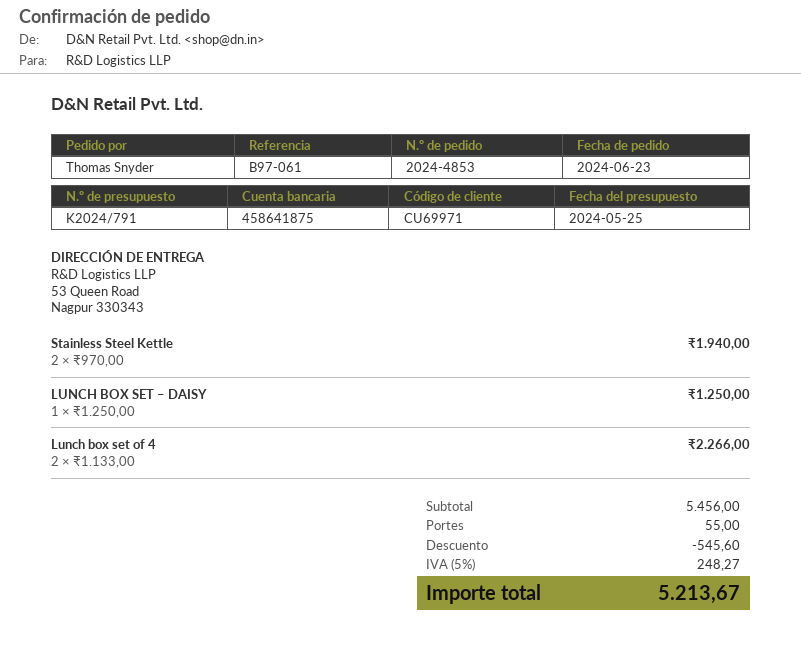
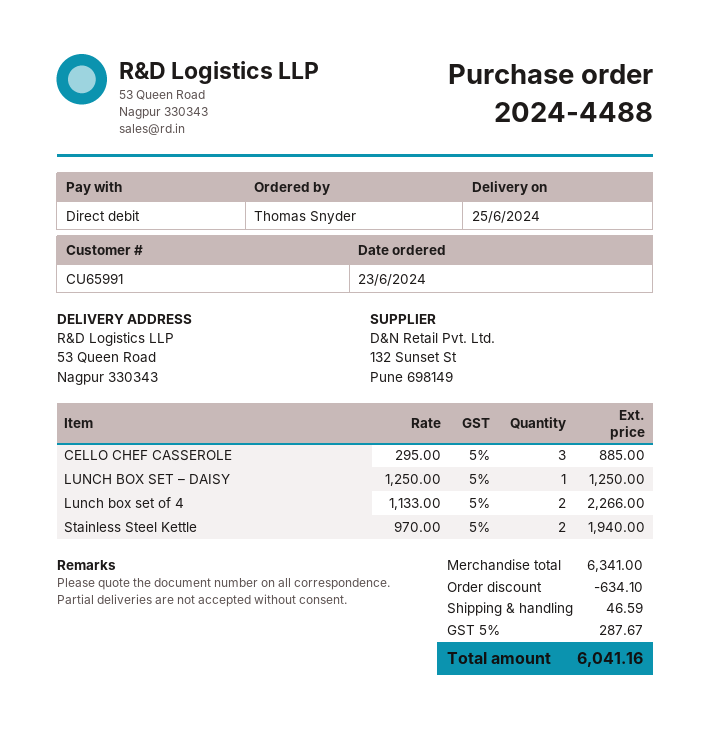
order number: 2024-4853 -> 2024-4488
customer number: CU69971 -> CU65991
CELLO CHEF CASSEROLE: none -> 3 x 295.00 = 885.00
subtotal: 5456.00 -> 6341.00
discount: 545.60 -> 634.10
shipping: 55.00 -> 46.59
tax: 5% = 248.27 -> 5% = 287.67
total: 5213.67 -> 6041.16

